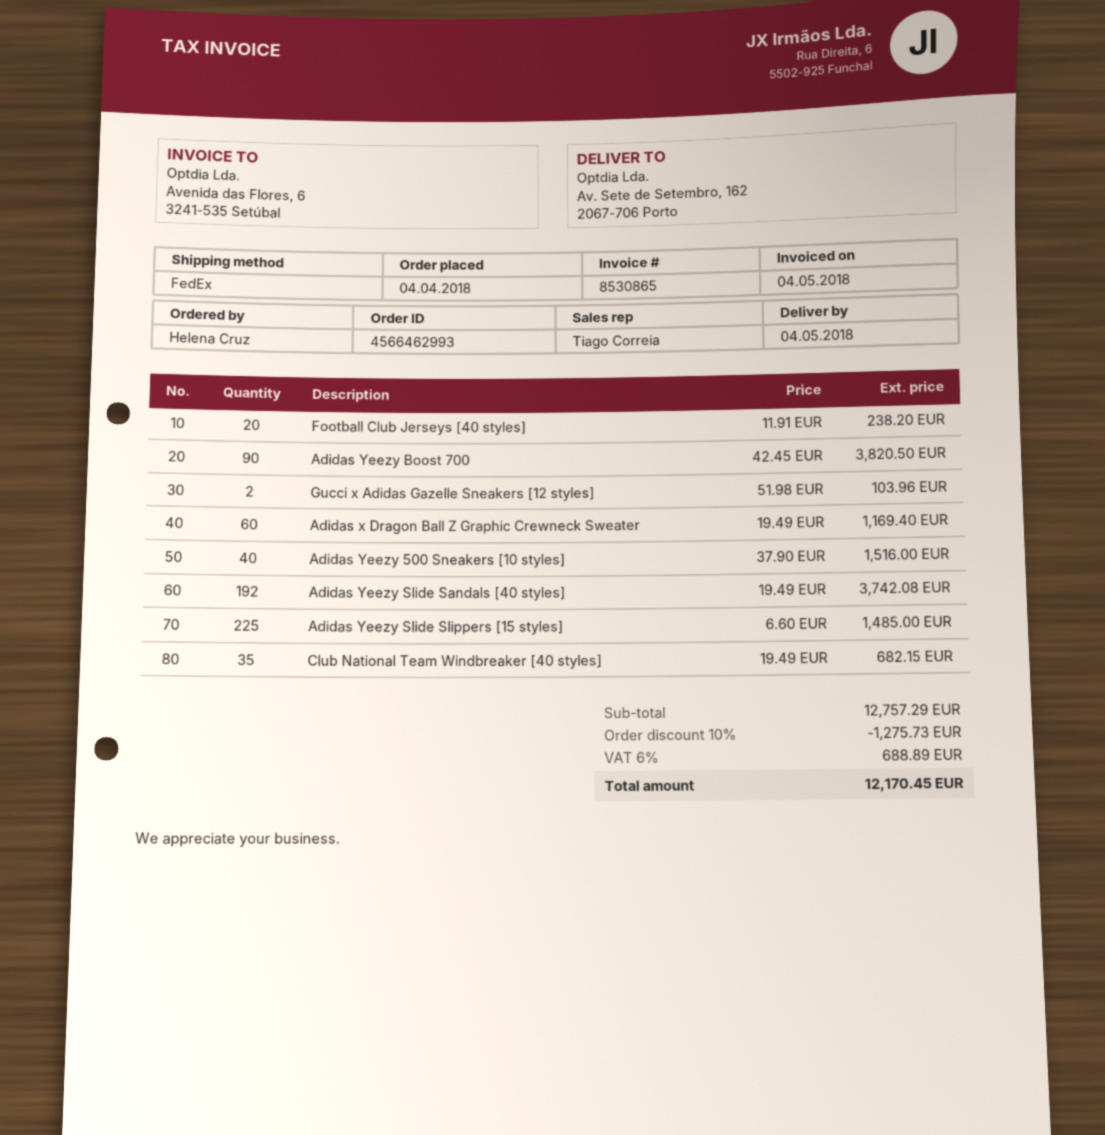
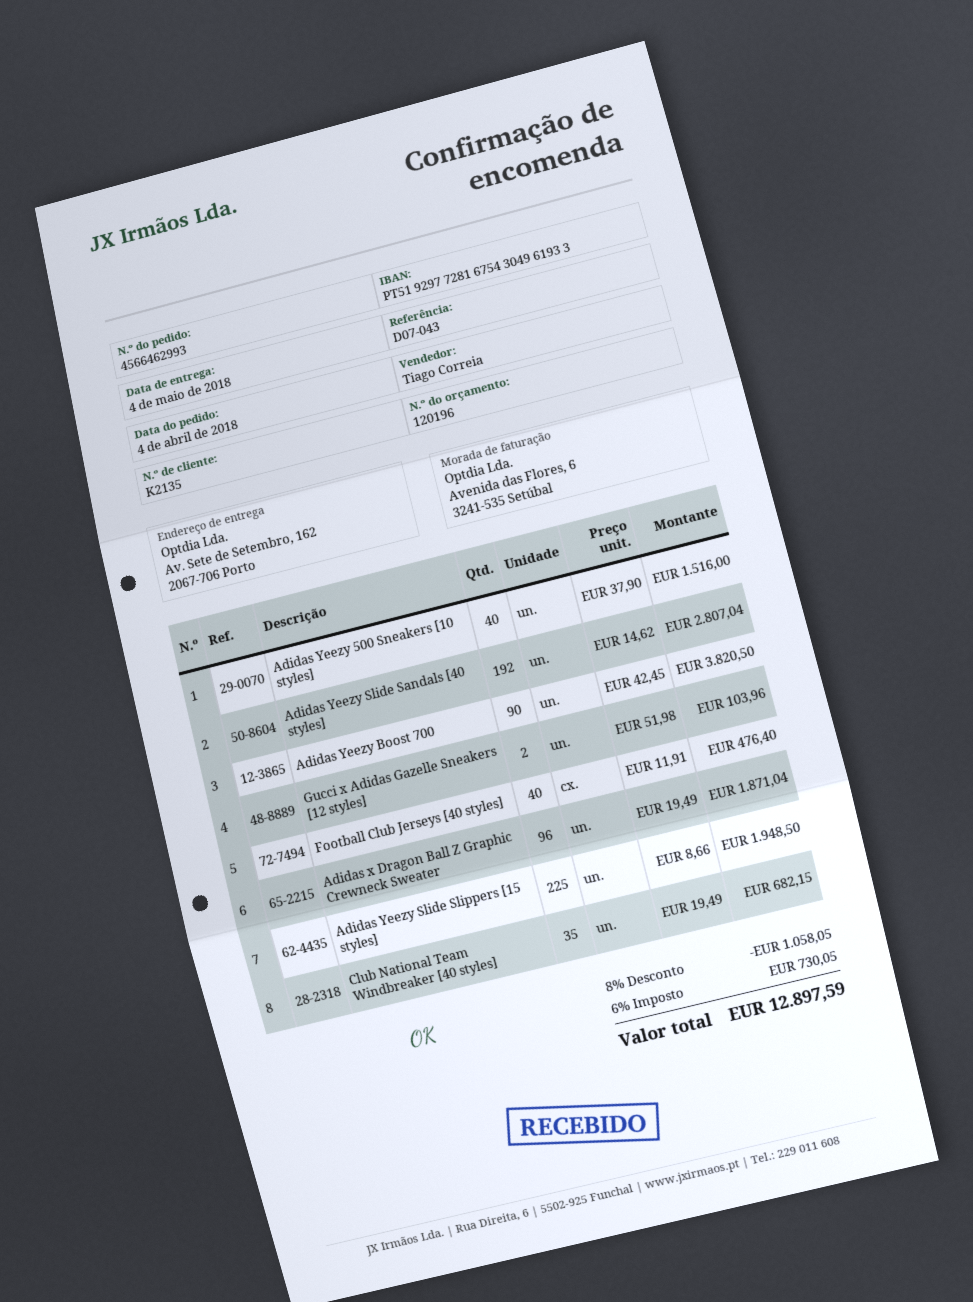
Football Club Jerseys [40 styles]: 20 x 11.91 = 238.20 -> 40 x 11.91 = 476.40
Adidas x Dragon Ball Z Graphic Crewneck Sweater: 60 x 19.49 = 1169.40 -> 96 x 19.49 = 1871.04
Adidas Yeezy Slide Sandals [40 styles]: 192 x 19.49 = 3742.08 -> 192 x 14.62 = 2807.04
Adidas Yeezy Slide Slippers [15 styles]: 225 x 6.60 = 1485.00 -> 225 x 8.66 = 1948.50
discount: 10% = 1275.73 -> 8% = 1058.05
tax: 6% = 688.89 -> 6% = 730.05
total: 12170.45 -> 12897.59

